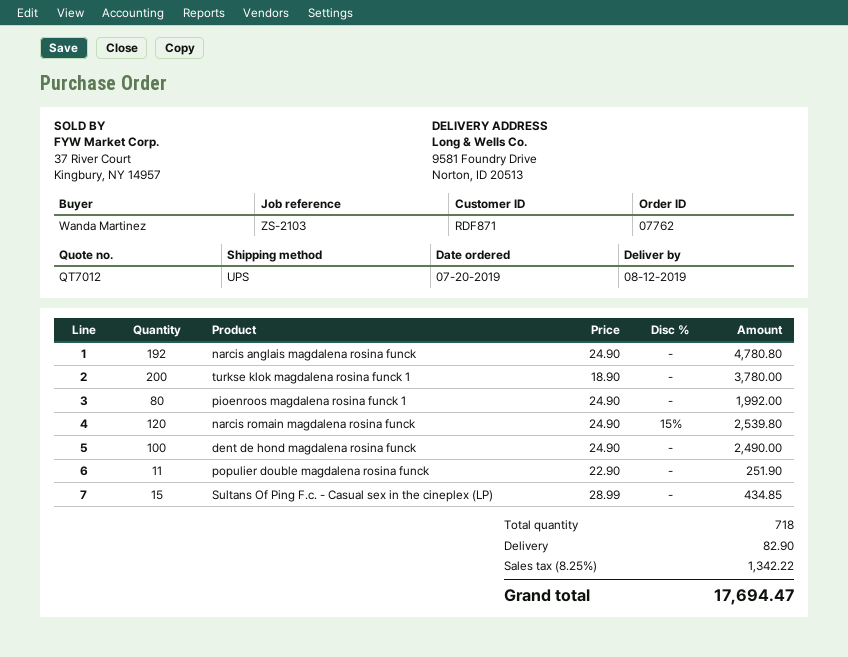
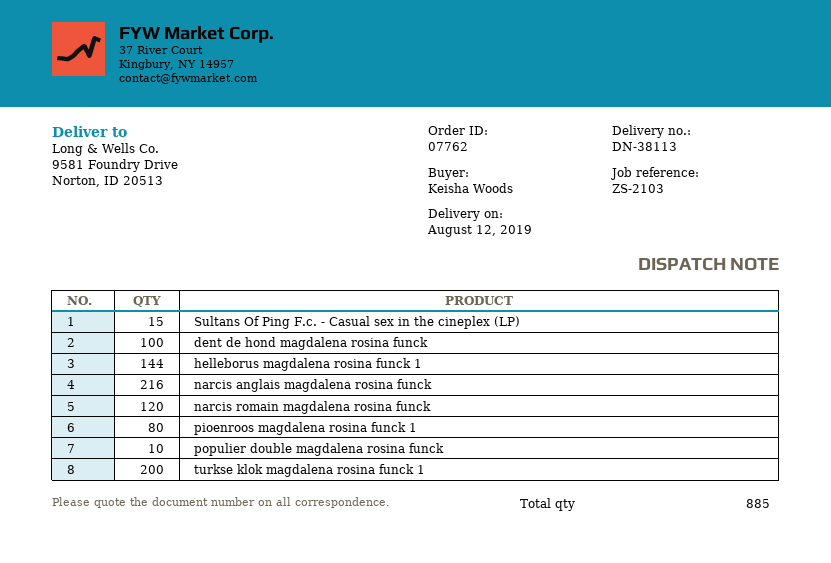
ordered by: Wanda Martinez -> Keisha Woods
narcis anglais magdalena rosina funck: 192 -> 216
populier double magdalena rosina funck: 11 -> 10
helleborus magdalena rosina funck 1: none -> 144
total quantity: 718 -> 885

